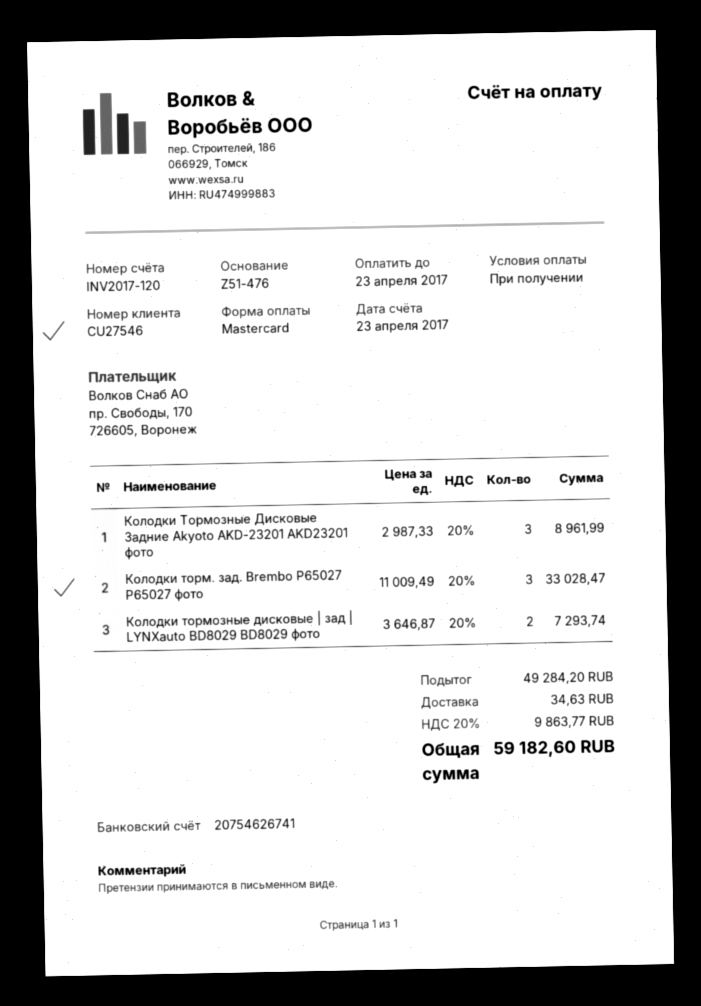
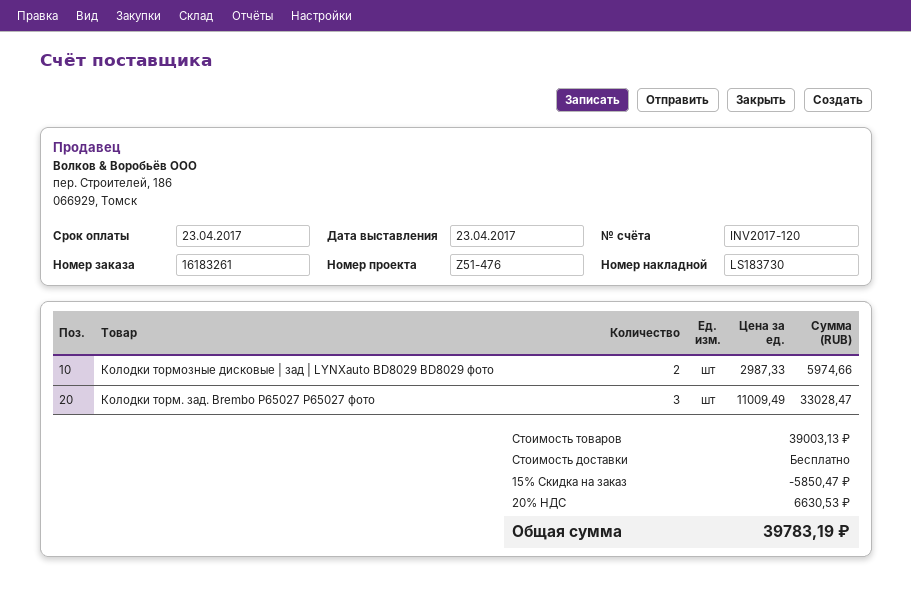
Колодки Тормозные Дисковые Задние Akyoto AKD-23201 AKD23201 фото: 3 x 2987.33 = 8961.99 -> none
Колодки тормозные дисковые | зад | LYNXauto BD8029 BD8029 фото: 2 x 3646.87 = 7293.74 -> 2 x 2987.33 = 5974.66
subtotal: 49284.20 -> 39003.13
discount: none -> 15% = 5850.47
shipping: 34.63 -> 0.00
tax: 20% = 9863.77 -> 20% = 6630.53
total: 59182.60 -> 39783.19

